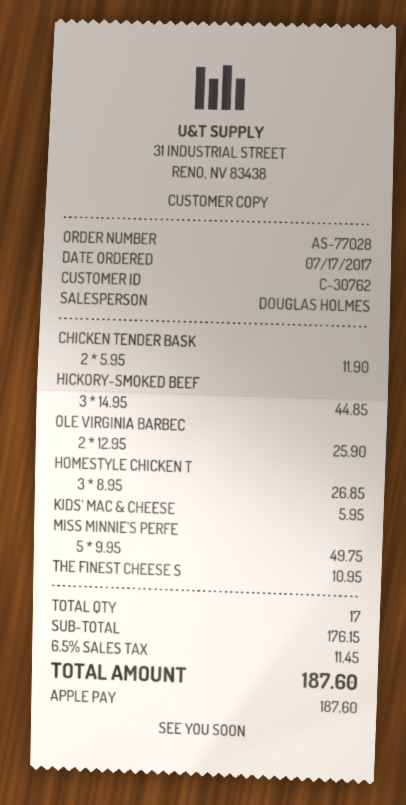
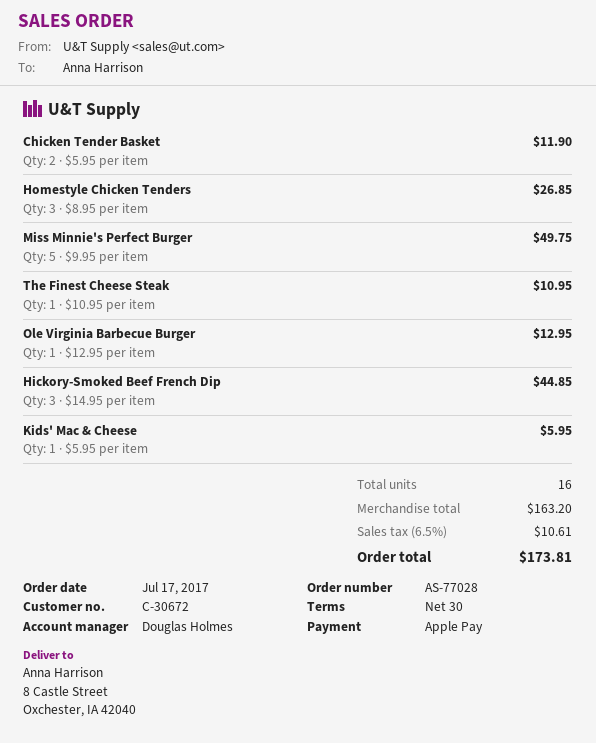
customer number: C-30762 -> C-30672
OLE VIRGINIA BARBEC: 2 x 12.95 = 25.90 -> 1 x 12.95 = 12.95
total quantity: 17 -> 16
subtotal: 176.15 -> 163.20
tax: 6.5% = 11.45 -> 6.5% = 10.61
total: 187.60 -> 173.81

